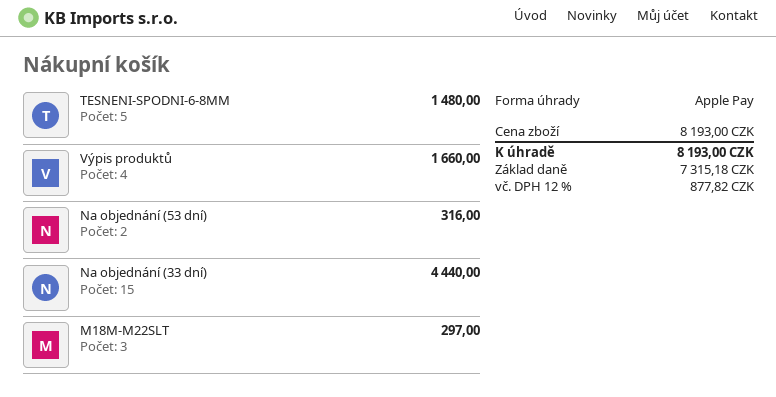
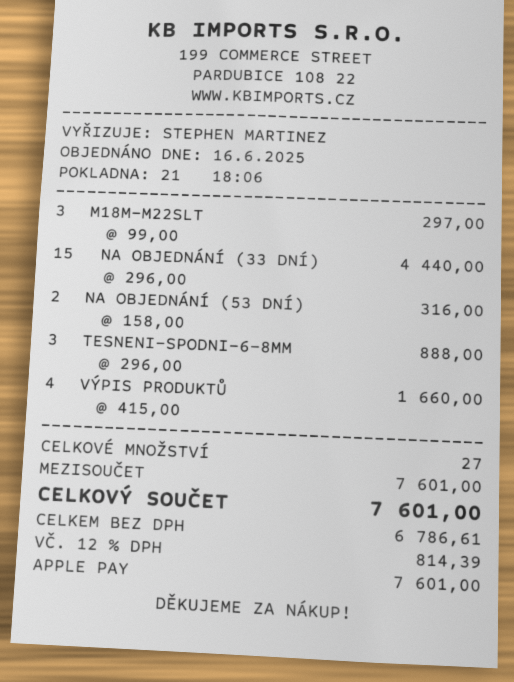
TESNENI-SPODNI-6-8MM: 5 for 1480.00 -> 3 for 888.00
subtotal: 8193.00 -> 7601.00
net: 7315.18 -> 6786.61
tax: 12% = 877.82 -> 12% = 814.39
total: 8193.00 -> 7601.00

